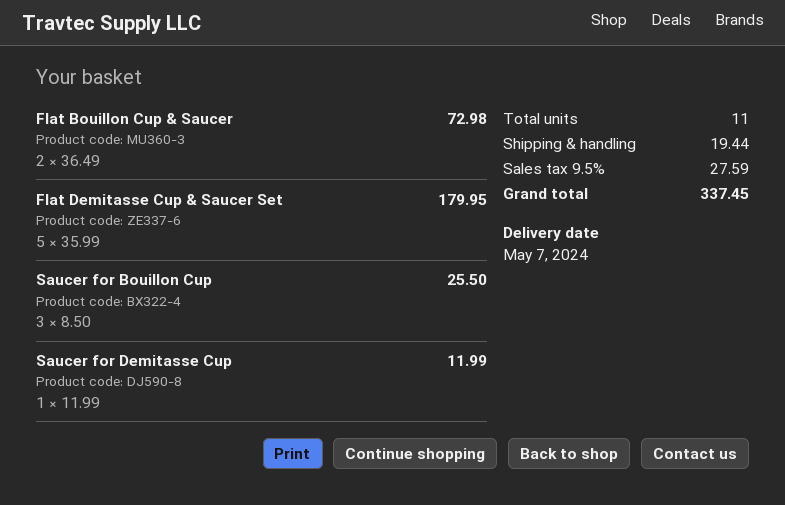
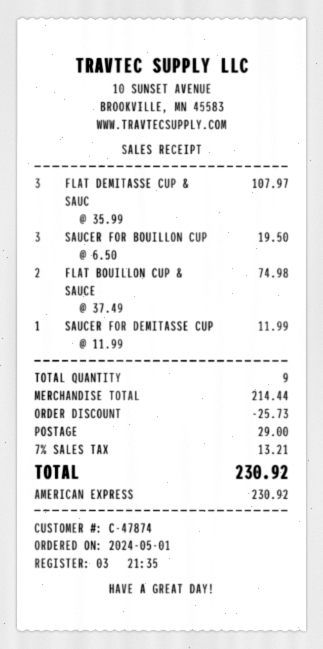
Flat Bouillon Cup & Saucer: 2 x 36.49 = 72.98 -> 2 x 37.49 = 74.98
Flat Demitasse Cup & Saucer Set: 5 x 35.99 = 179.95 -> 3 x 35.99 = 107.97
Saucer for Bouillon Cup: 3 x 8.50 = 25.50 -> 3 x 6.50 = 19.50
total quantity: 11 -> 9
discount: none -> 25.73
shipping: 19.44 -> 29.00
tax: 9.5% = 27.59 -> 7% = 13.21
total: 337.45 -> 230.92

